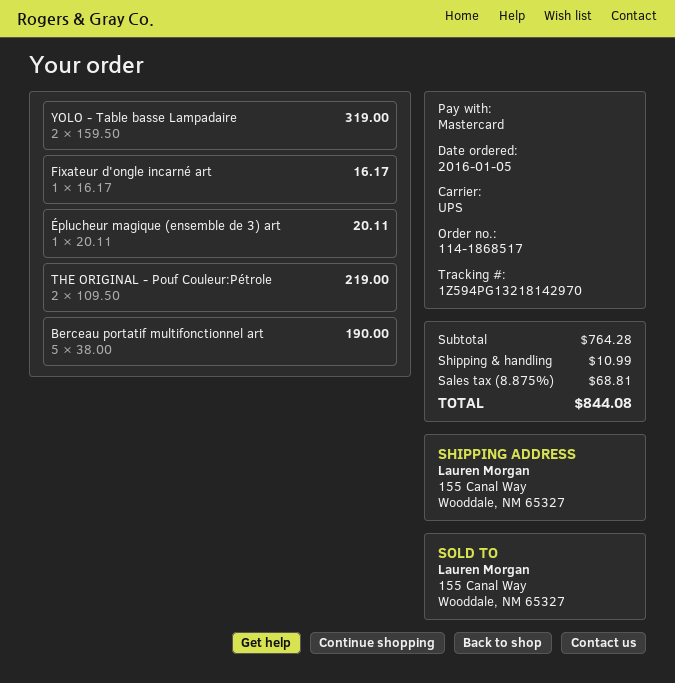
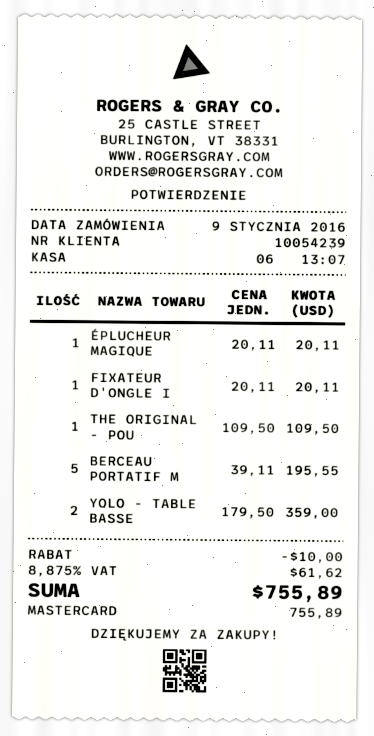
order date: 2016-01-05 -> 2016-01-09
YOLO - Table basse Lampadaire: 2 x 159.50 = 319.00 -> 2 x 179.50 = 359.00
Fixateur d'ongle incarné art: 1 x 16.17 = 16.17 -> 1 x 20.11 = 20.11
THE ORIGINAL - Pouf Couleur:Pétrole: 2 x 109.50 = 219.00 -> 1 x 109.50 = 109.50
Berceau portatif multifonctionnel art: 5 x 38.00 = 190.00 -> 5 x 39.11 = 195.55
discount: none -> 10.00
shipping: 10.99 -> none
tax: 8.875% = 68.81 -> 8.875% = 61.62
total: 844.08 -> 755.89

